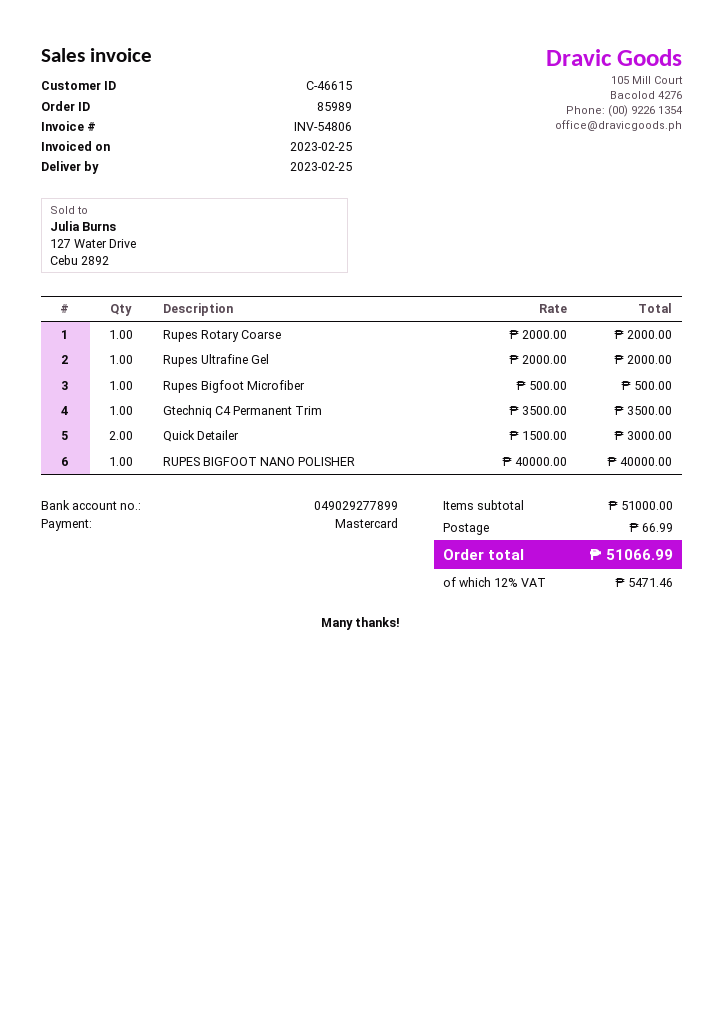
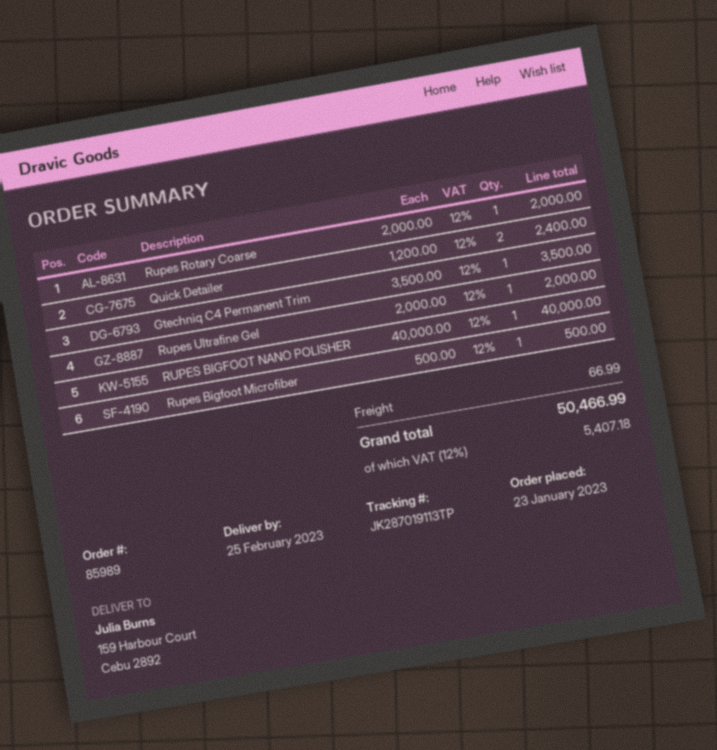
Quick Detailer: 2 x 1500.00 = 3000.00 -> 2 x 1200.00 = 2400.00
tax: 12% = 5471.46 -> 12% = 5407.18
total: 51066.99 -> 50466.99

